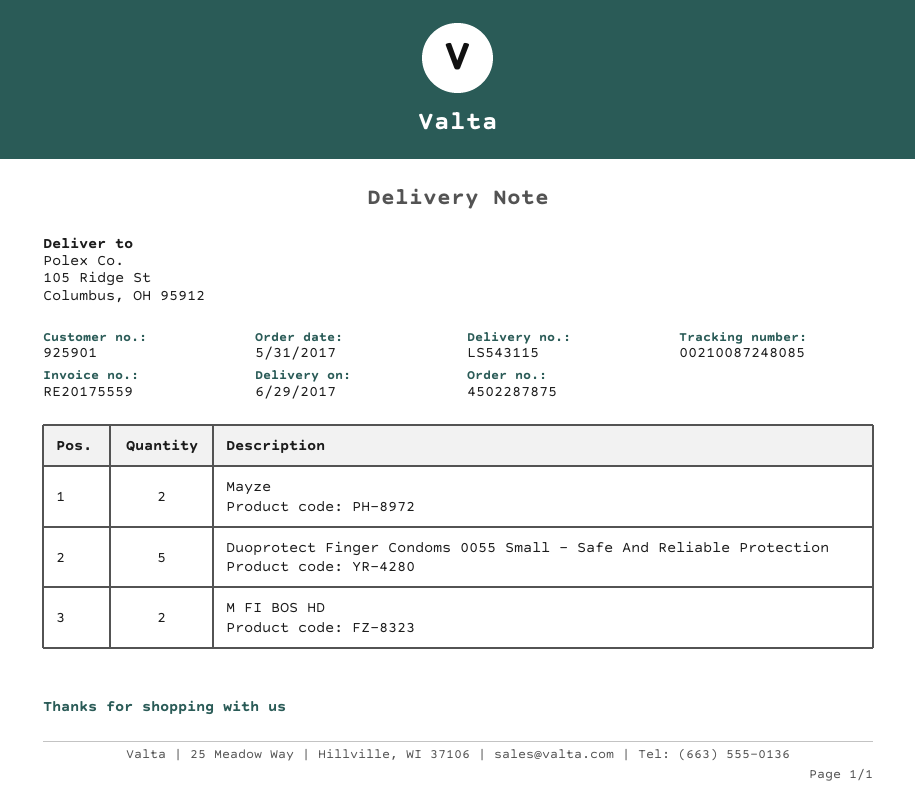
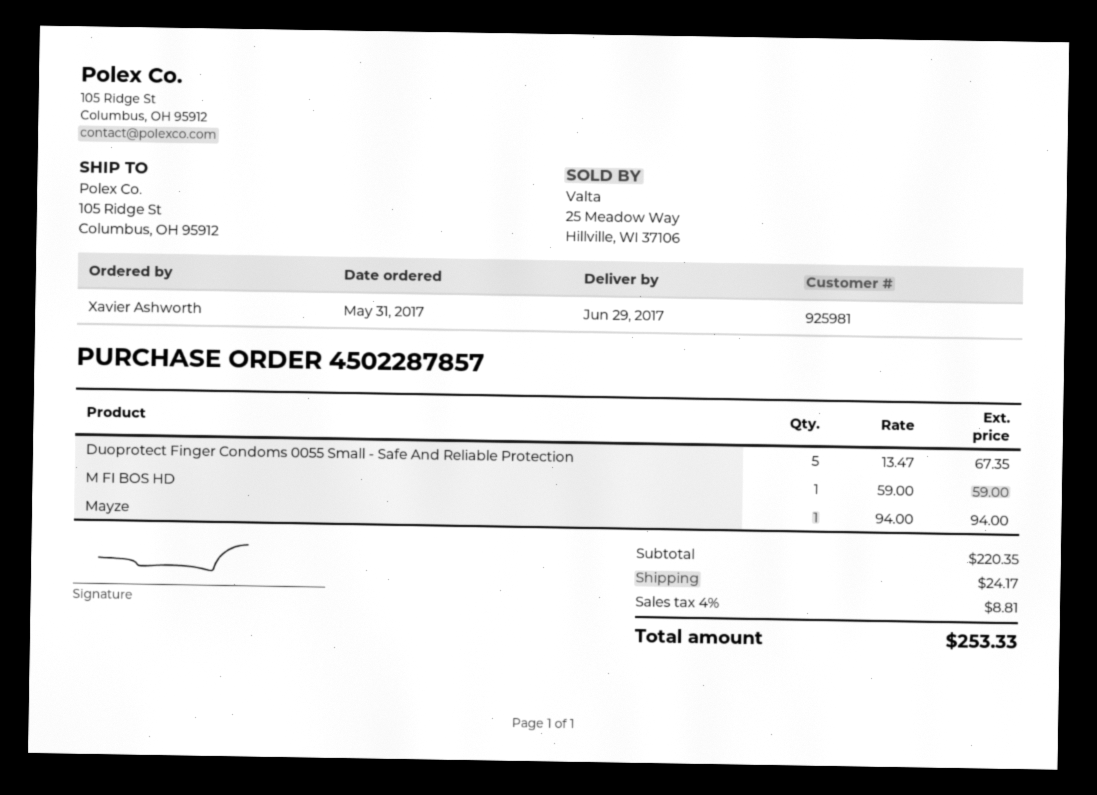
order number: 4502287875 -> 4502287857
customer number: 925901 -> 925981
Mayze: 2 -> 1
M FI BOS HD: 2 -> 1

